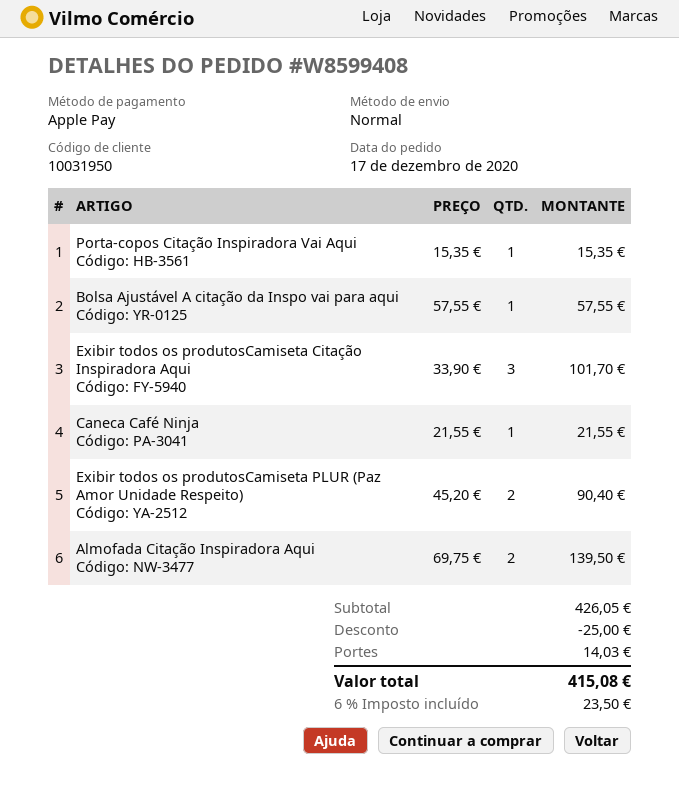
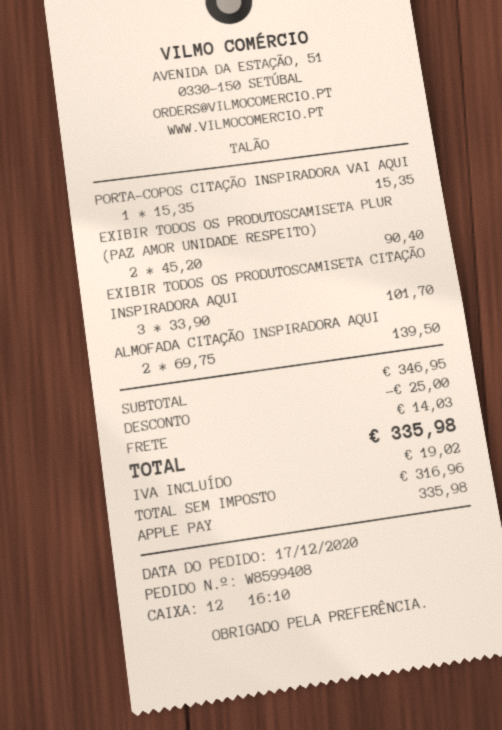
Bolsa Ajustável A citação da Inspo vai para aqui: 1 x 57.55 = 57.55 -> none
Caneca Café Ninja: 1 x 21.55 = 21.55 -> none
subtotal: 426.05 -> 346.95
tax: 23.50 -> 19.02
total: 415.08 -> 335.98

